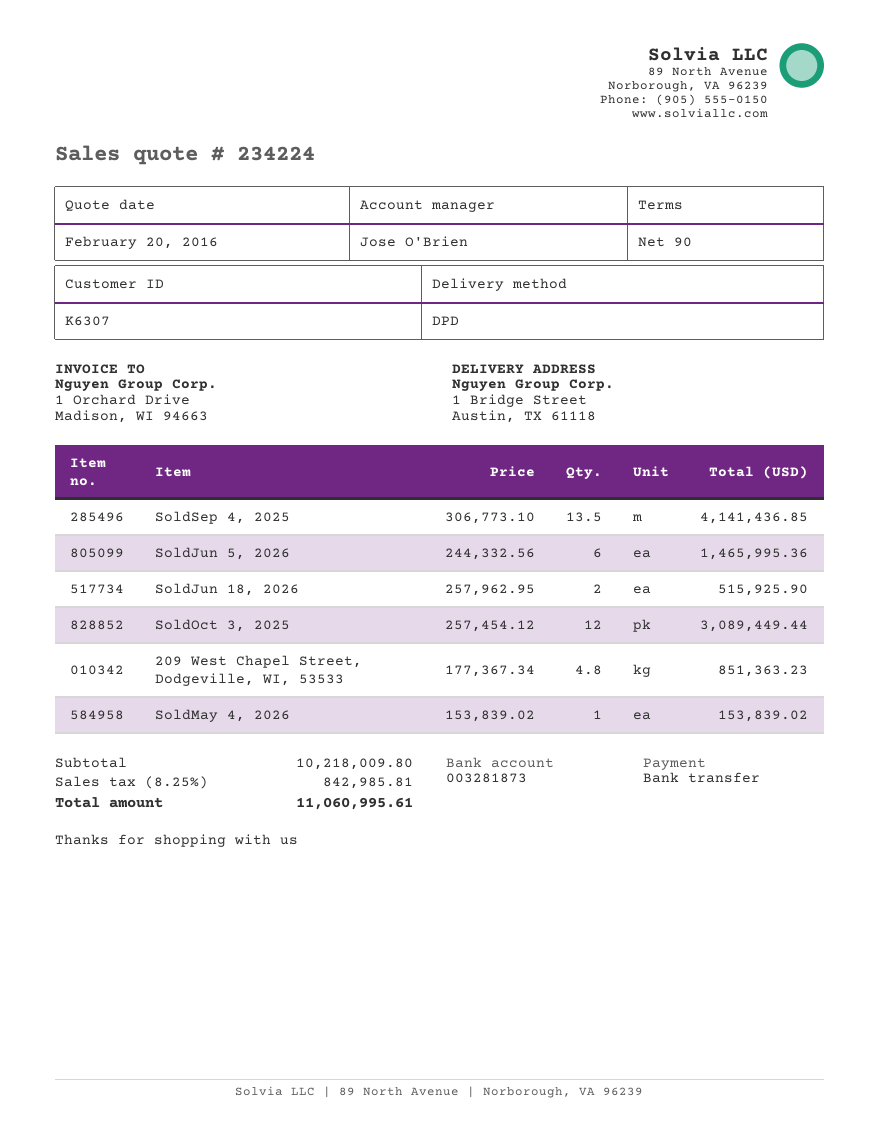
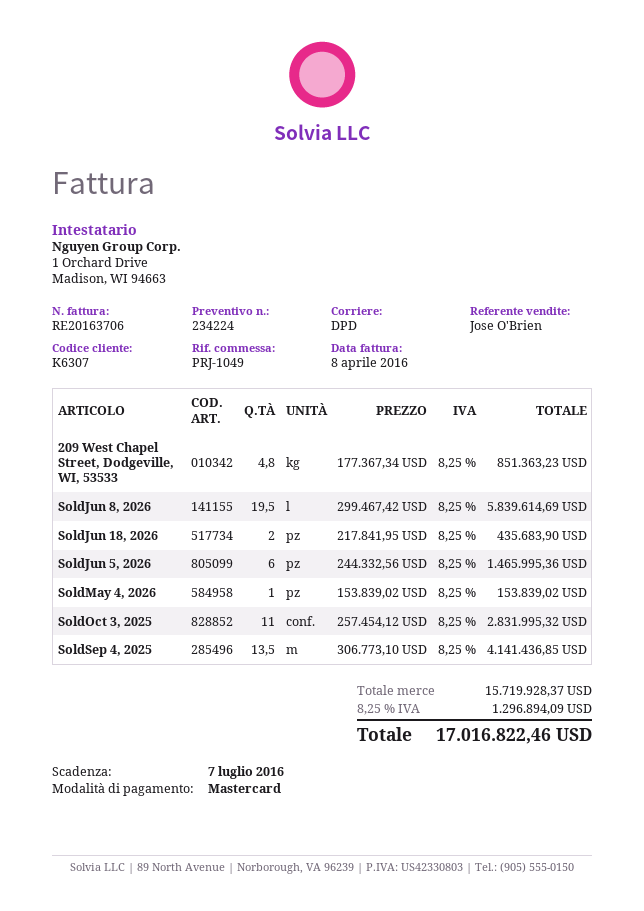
payment method: bank transfer -> Mastercard
SoldJun 18, 2026: 2 x 257962.95 = 515925.90 -> 2 x 217841.95 = 435683.90
SoldOct 3, 2025: 12 x 257454.12 = 3089449.44 -> 11 x 257454.12 = 2831995.32
SoldJun 8, 2026: none -> 19.5 x 299467.42 = 5839614.69
subtotal: 10218009.80 -> 15719928.37
tax: 8.25% = 842985.81 -> 8.25% = 1296894.09
total: 11060995.61 -> 17016822.46

